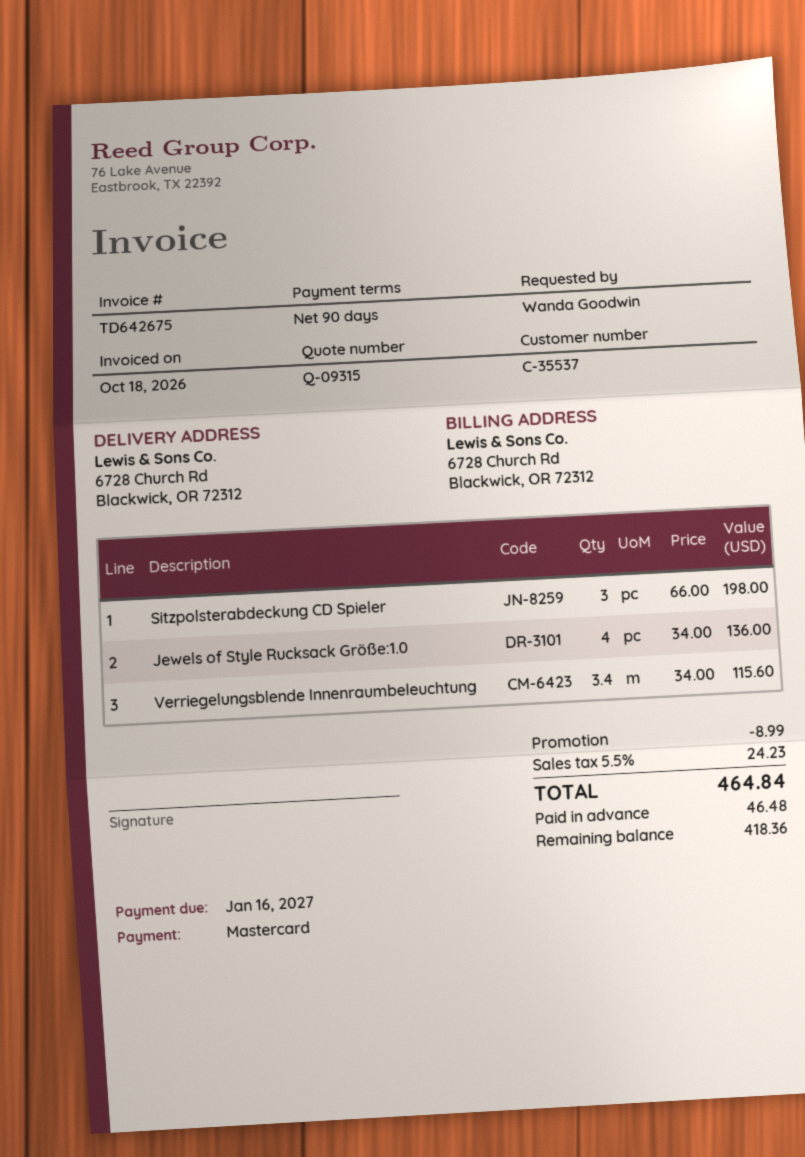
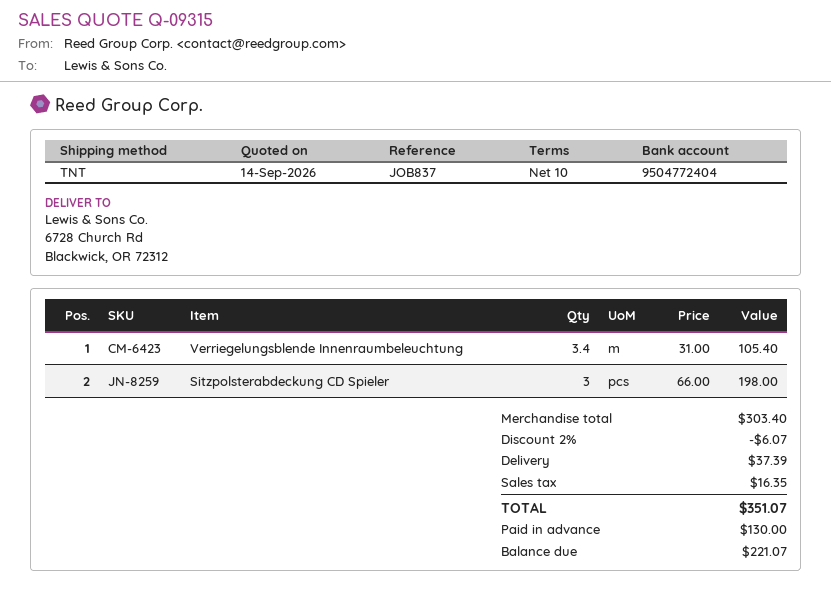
payment terms: 90 days -> 10 days
Jewels of Style Rucksack Größe:1.0: 4 x 34.00 = 136.00 -> none
Verriegelungsblende Innenraumbeleuchtung: 3.4 x 34.00 = 115.60 -> 3.4 x 31.00 = 105.40
discount: 8.99 -> 6.07
shipping: none -> 37.39
tax: 24.23 -> 16.35
total: 464.84 -> 351.07
deposit: 46.48 -> 130.00
balance: 418.36 -> 221.07

